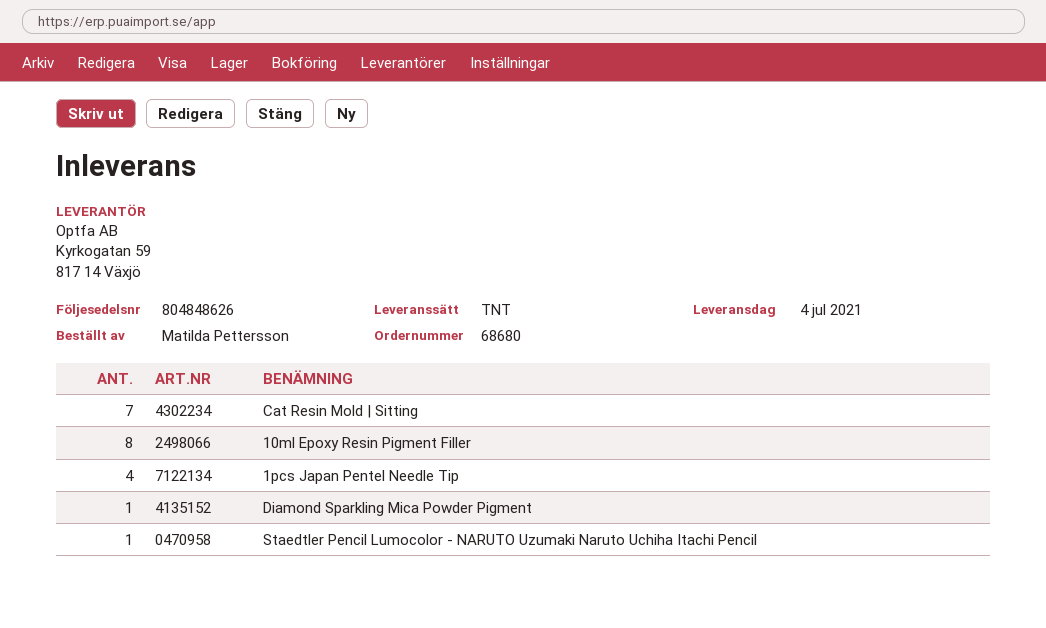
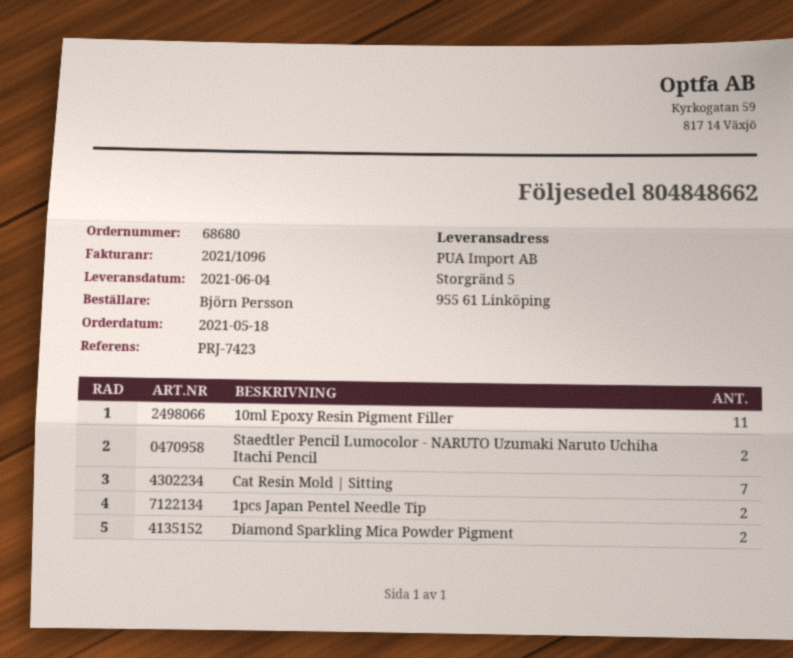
delivery note number: 804848626 -> 804848662
delivery date: 2021-07-04 -> 2021-06-04
ordered by: Matilda Pettersson -> Björn Persson
10ml Epoxy Resin Pigment Filler: 8 -> 11
1pcs Japan Pentel Needle Tip: 4 -> 2
Diamond Sparkling Mica Powder Pigment: 1 -> 2
Staedtler Pencil Lumocolor - NARUTO Uzumaki Naruto Uchiha Itachi Pencil: 1 -> 2

